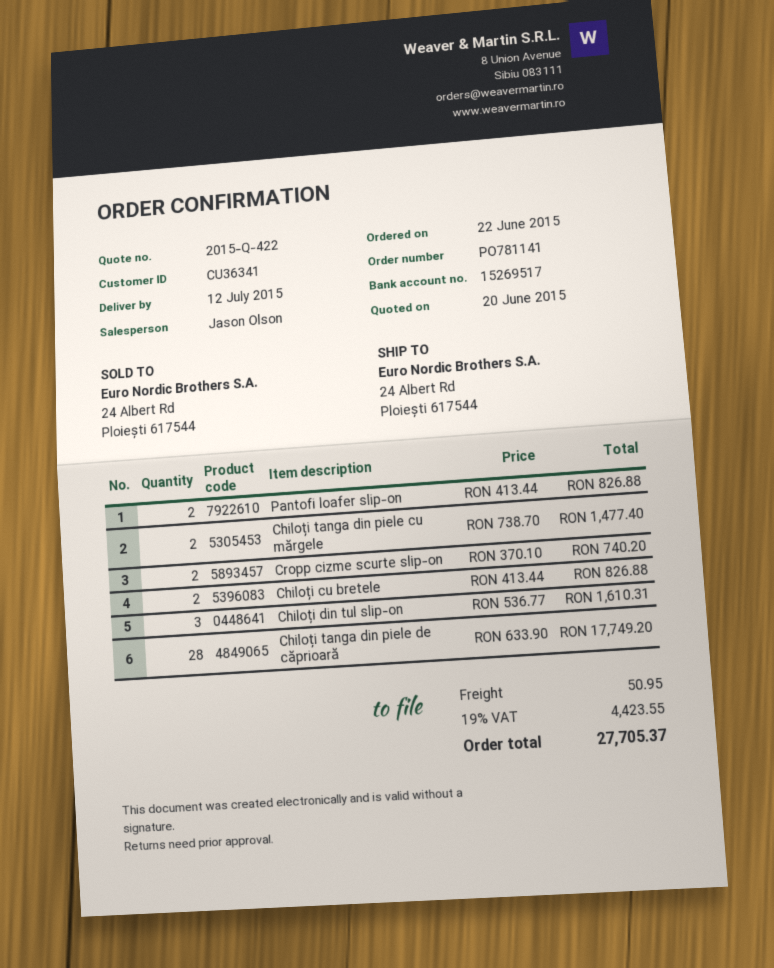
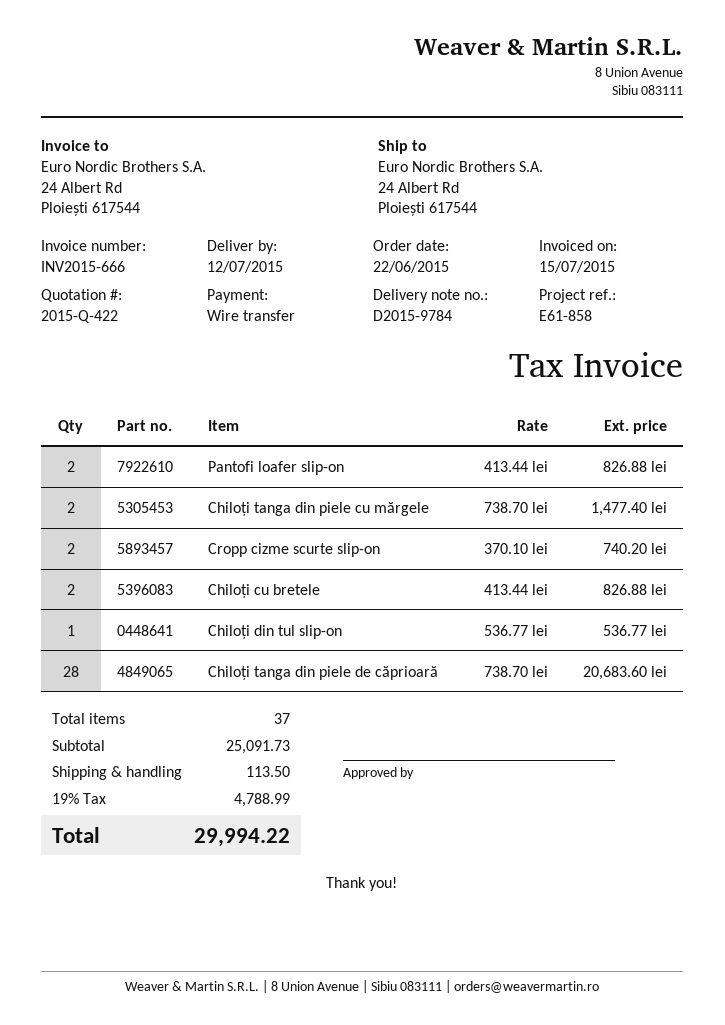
Chiloți din tul slip-on: 3 x 536.77 = 1610.31 -> 1 x 536.77 = 536.77
Chiloți tanga din piele de căprioară: 28 x 633.90 = 17749.20 -> 28 x 738.70 = 20683.60
shipping: 50.95 -> 113.50
tax: 19% = 4423.55 -> 19% = 4788.99
total: 27705.37 -> 29994.22

